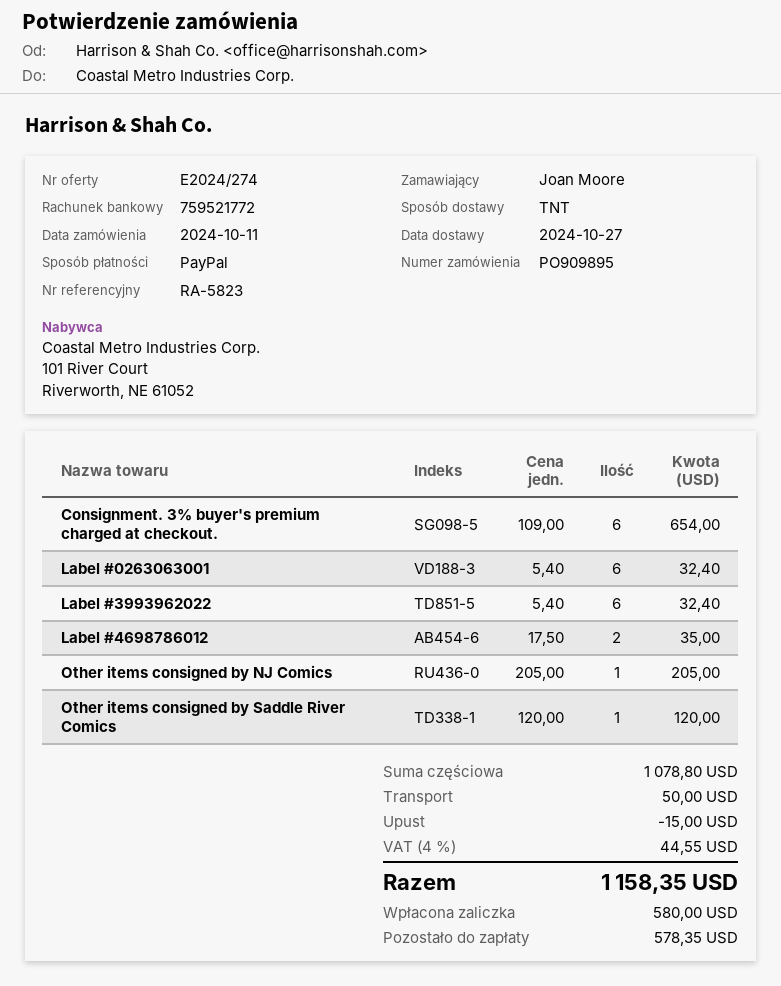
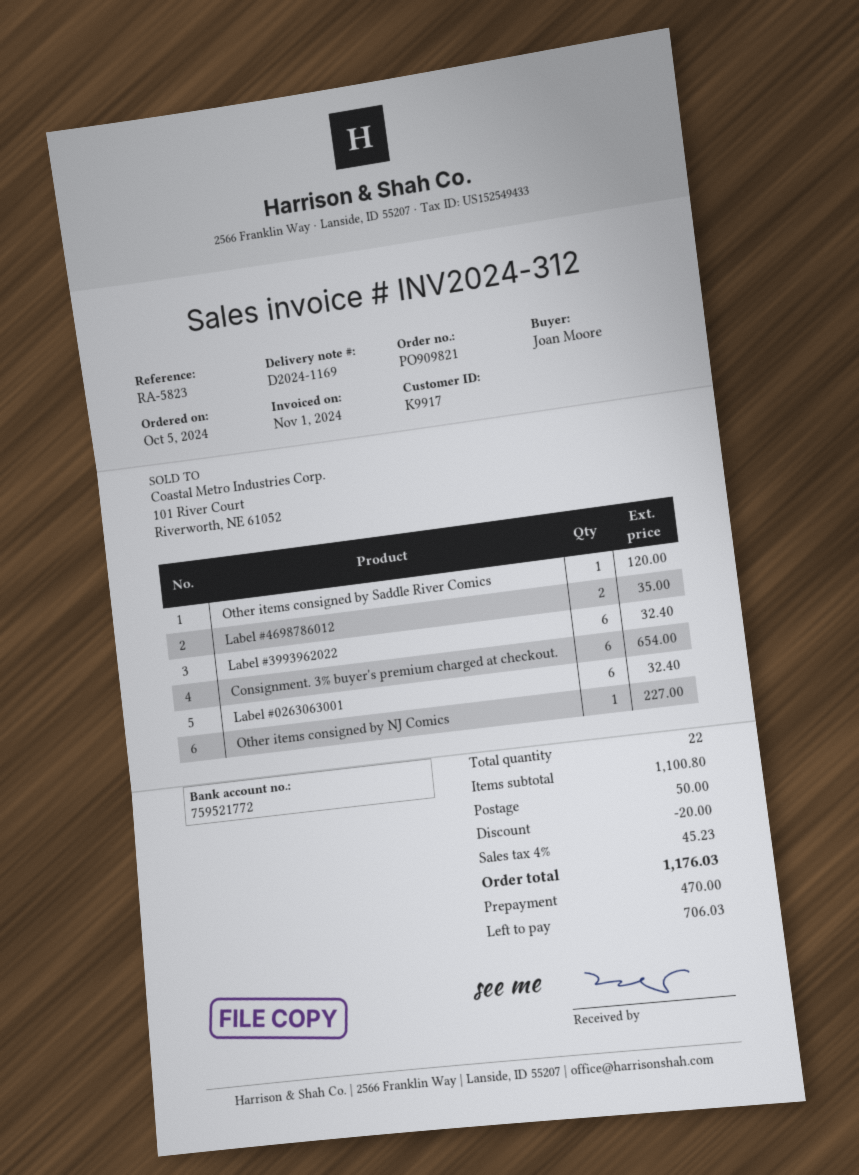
order number: PO909895 -> PO909821
order date: 2024-10-11 -> 2024-10-05
Other items consigned by NJ Comics: 1 for 205.00 -> 1 for 227.00
subtotal: 1078.80 -> 1100.80
discount: 15.00 -> 20.00
tax: 4% = 44.55 -> 4% = 45.23
total: 1158.35 -> 1176.03
deposit: 580.00 -> 470.00
balance: 578.35 -> 706.03

